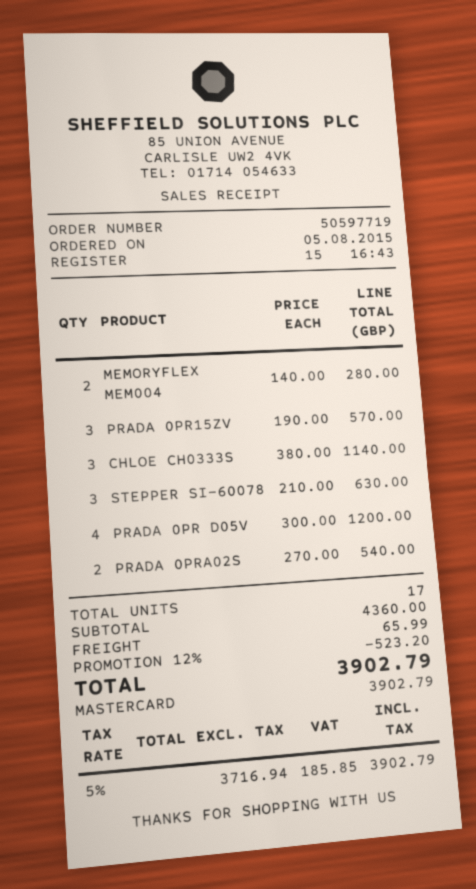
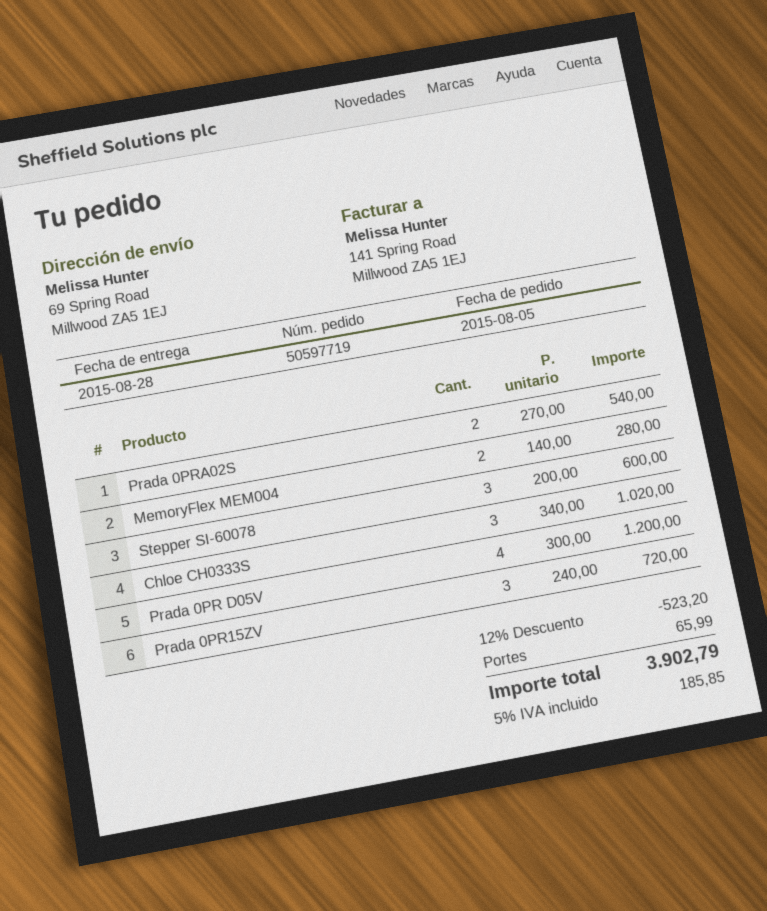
PRADA 0PR15ZV: 3 x 190.00 = 570.00 -> 3 x 240.00 = 720.00
CHLOE CH0333S: 3 x 380.00 = 1140.00 -> 3 x 340.00 = 1020.00
STEPPER SI-60078: 3 x 210.00 = 630.00 -> 3 x 200.00 = 600.00

